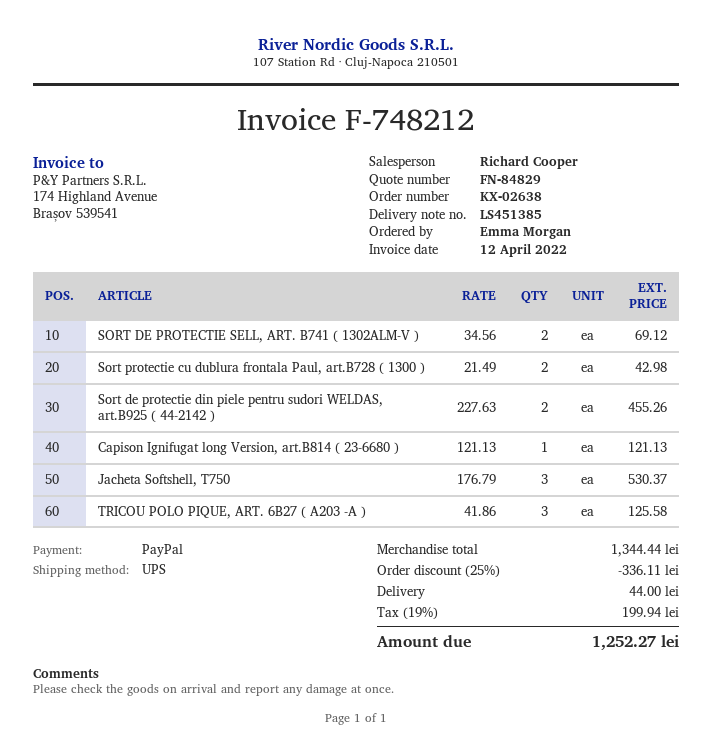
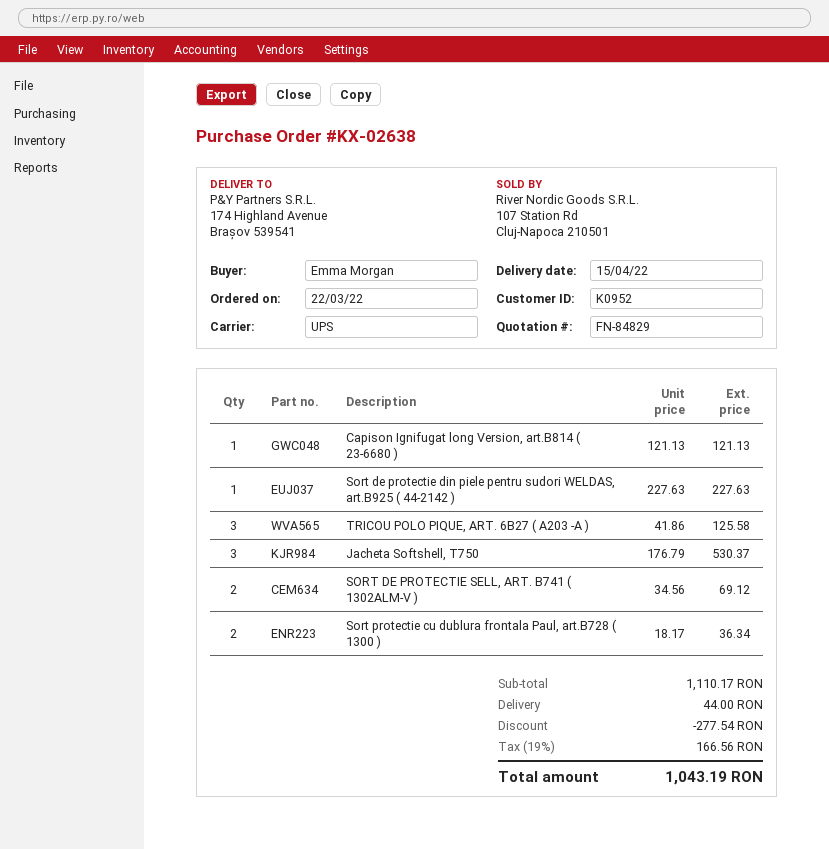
Sort protectie cu dublura frontala Paul, art.B728 ( 1300 ): 2 x 21.49 = 42.98 -> 2 x 18.17 = 36.34
Sort de protectie din piele pentru sudori WELDAS, art.B925 ( 44-2142 ): 2 x 227.63 = 455.26 -> 1 x 227.63 = 227.63
subtotal: 1344.44 -> 1110.17
discount: 336.11 -> 277.54
tax: 19% = 199.94 -> 19% = 166.56
total: 1252.27 -> 1043.19

